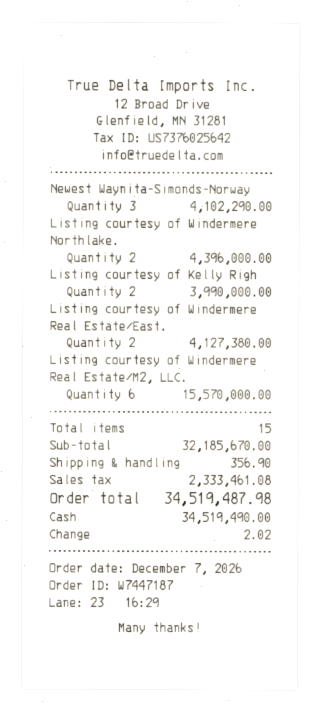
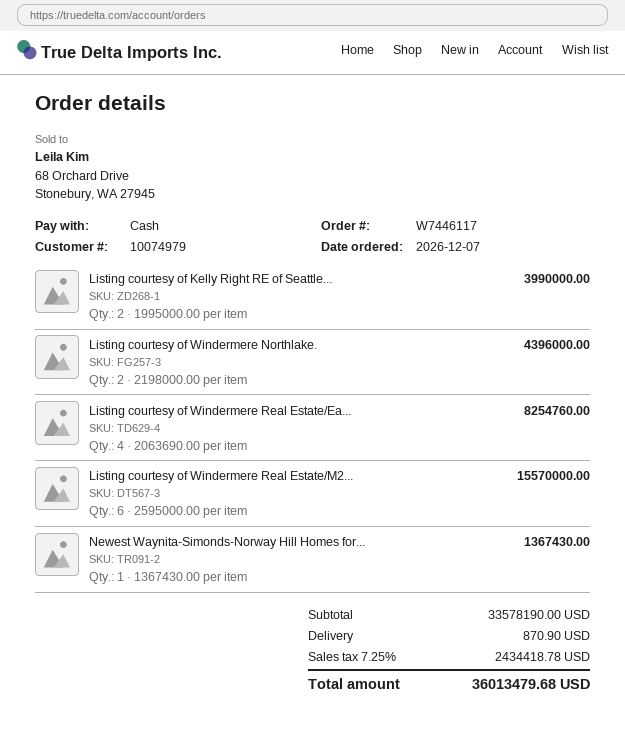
order number: W7447187 -> W7446117
Newest Waynita-Simonds-Norway: 3 for 4102290.00 -> 1 for 1367430.00
Listing courtesy of Windermere Real Estate/East.: 2 for 4127380.00 -> 4 for 8254760.00
subtotal: 32185670.00 -> 33578190.00
shipping: 356.90 -> 870.90
tax: 2333461.08 -> 2434418.78
total: 34519487.98 -> 36013479.68

